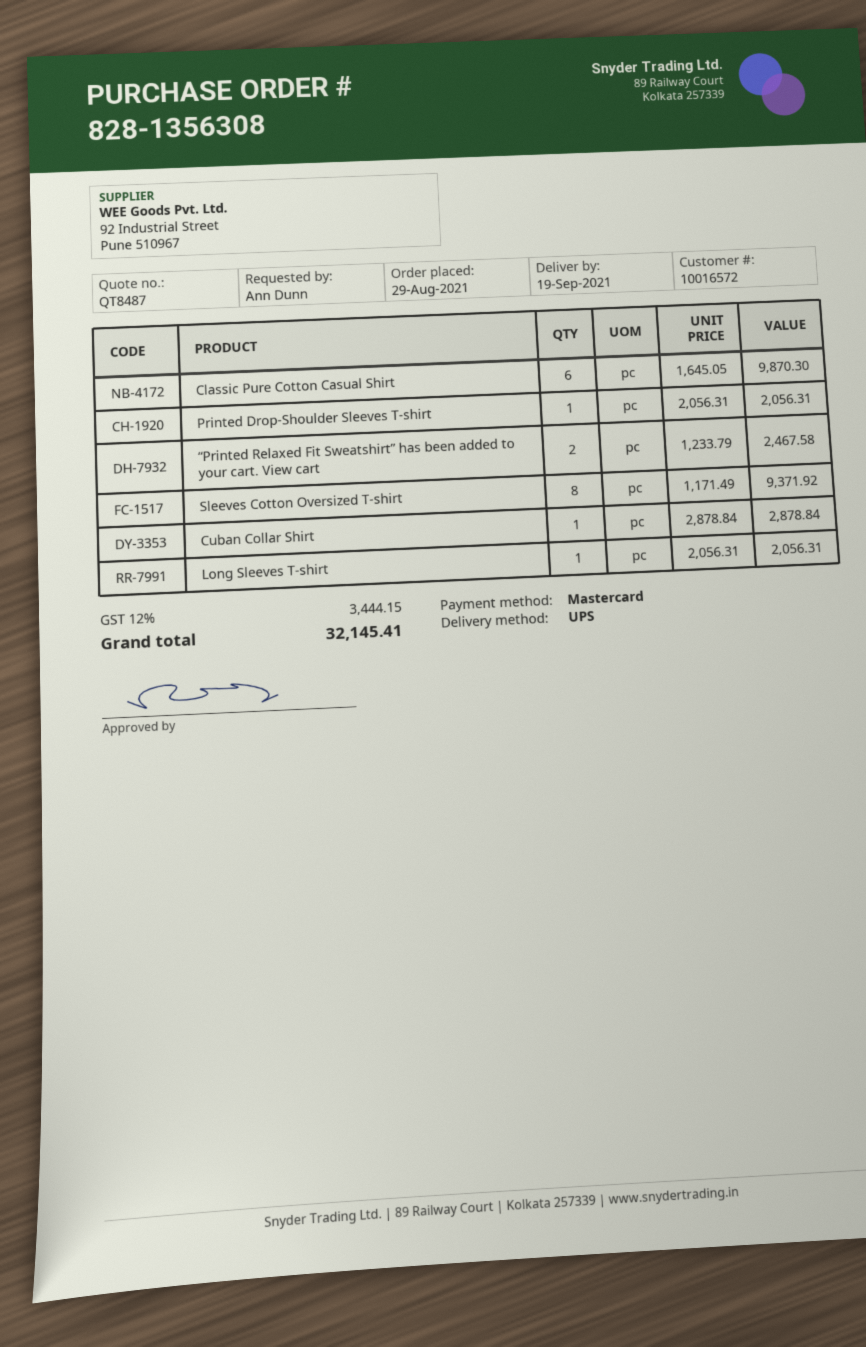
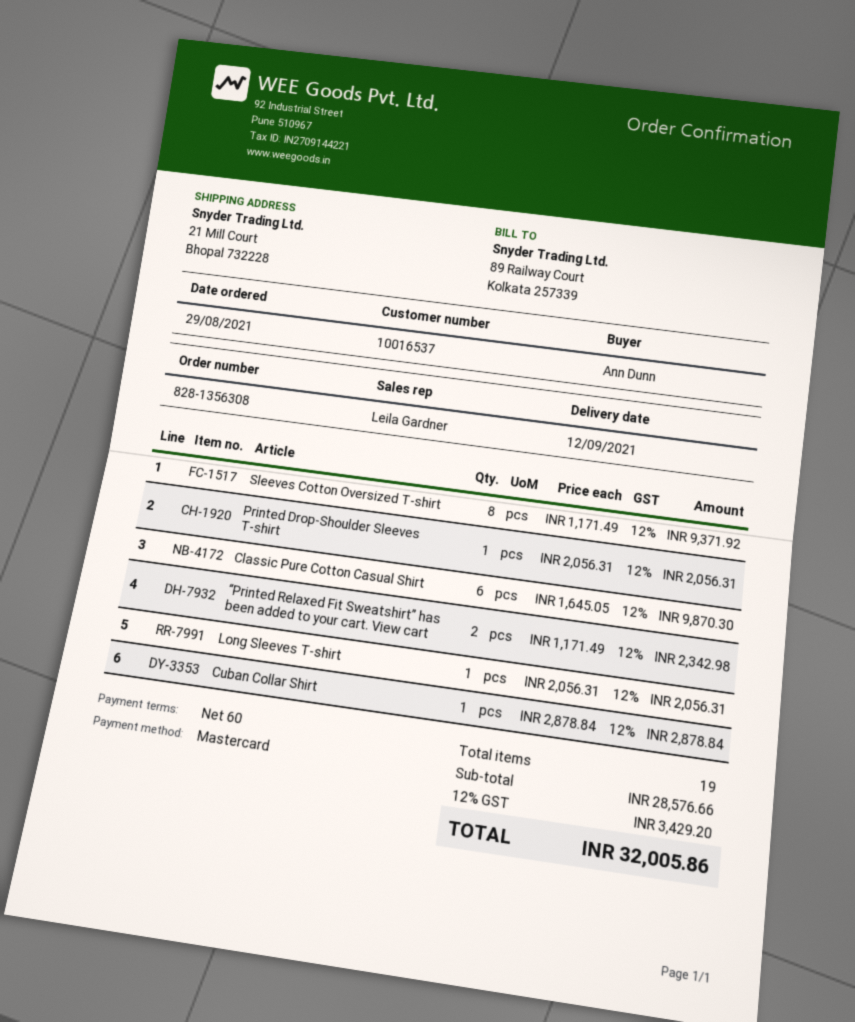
delivery date: 2021-09-19 -> 2021-09-12
customer number: 10016572 -> 10016537
“Printed Relaxed Fit Sweatshirt” has been added to your cart. View cart: 2 x 1233.79 = 2467.58 -> 2 x 1171.49 = 2342.98
tax: 12% = 3444.15 -> 12% = 3429.20
total: 32145.41 -> 32005.86

